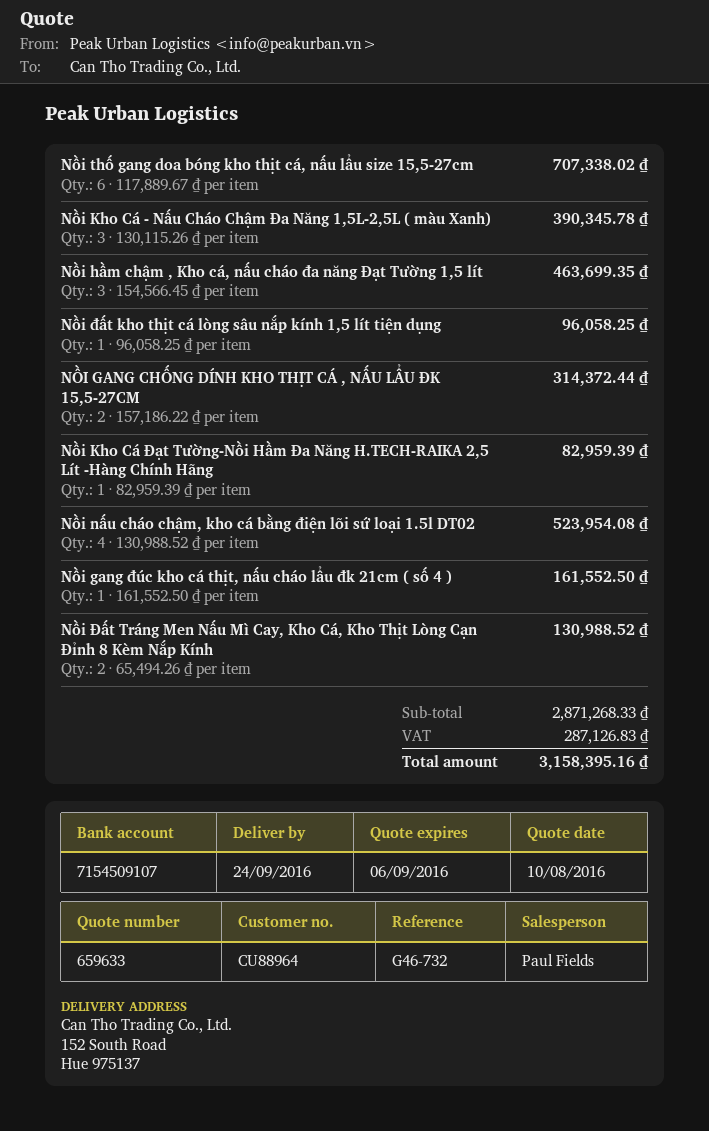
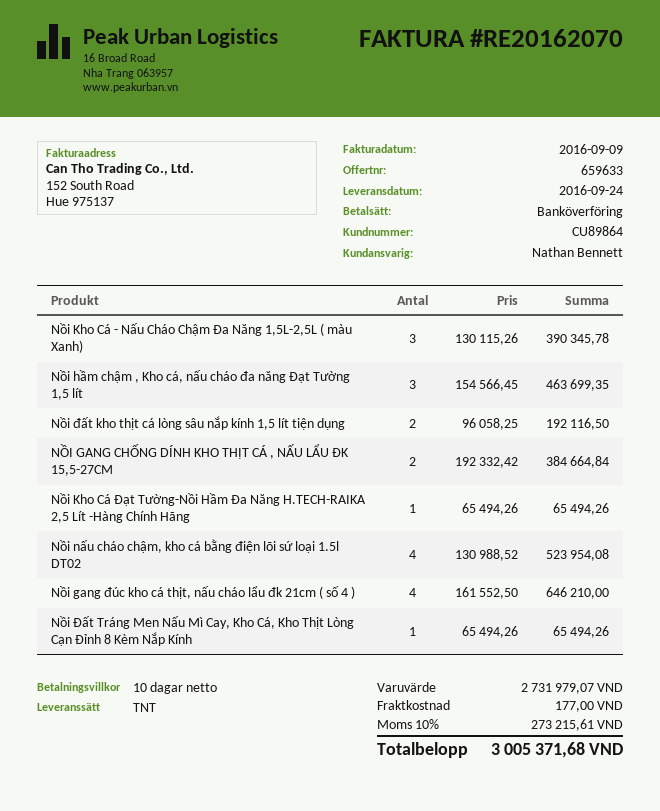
customer number: CU88964 -> CU89864
sales rep: Paul Fields -> Nathan Bennett
Nồi thố gang doa bóng kho thịt cá, nấu lẩu size 15,5-27cm: 6 x 117889.67 = 707338.02 -> none
Nồi đất kho thịt cá lòng sâu nắp kính 1,5 lít tiện dụng: 1 x 96058.25 = 96058.25 -> 2 x 96058.25 = 192116.50
NỒI GANG CHỐNG DÍNH KHO THỊT CÁ , NẤU LẨU ĐK 15,5-27CM: 2 x 157186.22 = 314372.44 -> 2 x 192332.42 = 384664.84
Nồi Kho Cá Đạt Tường-Nồi Hầm Đa Năng H.TECH-RAIKA 2,5 Lít -Hàng Chính Hãng: 1 x 82959.39 = 82959.39 -> 1 x 65494.26 = 65494.26
Nồi gang đúc kho cá thịt, nấu cháo lẩu đk 21cm ( số 4 ): 1 x 161552.50 = 161552.50 -> 4 x 161552.50 = 646210.00
Nồi Đất Tráng Men Nấu Mì Cay, Kho Cá, Kho Thịt Lòng Cạn Đỉnh 8 Kèm Nắp Kính: 2 x 65494.26 = 130988.52 -> 1 x 65494.26 = 65494.26
subtotal: 2871268.33 -> 2731979.07
shipping: none -> 177.00
tax: 287126.83 -> 273215.61
total: 3158395.16 -> 3005371.68

